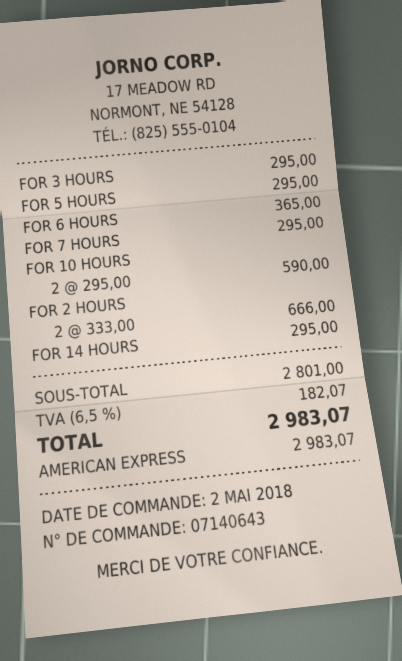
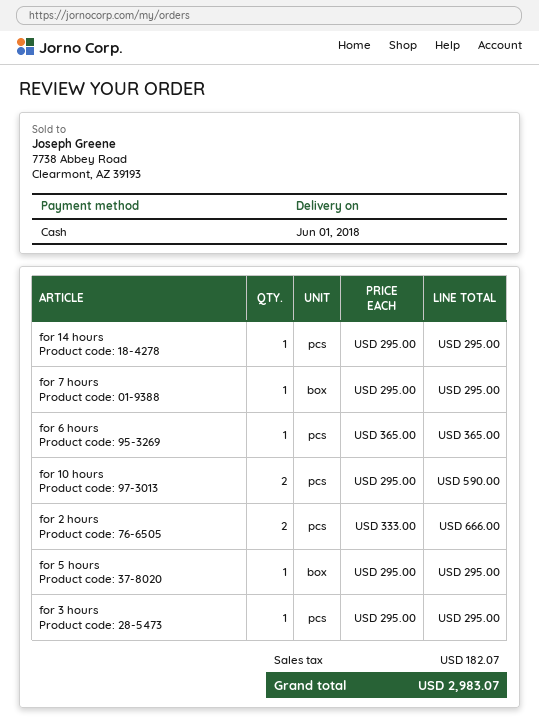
payment method: American Express -> cash

